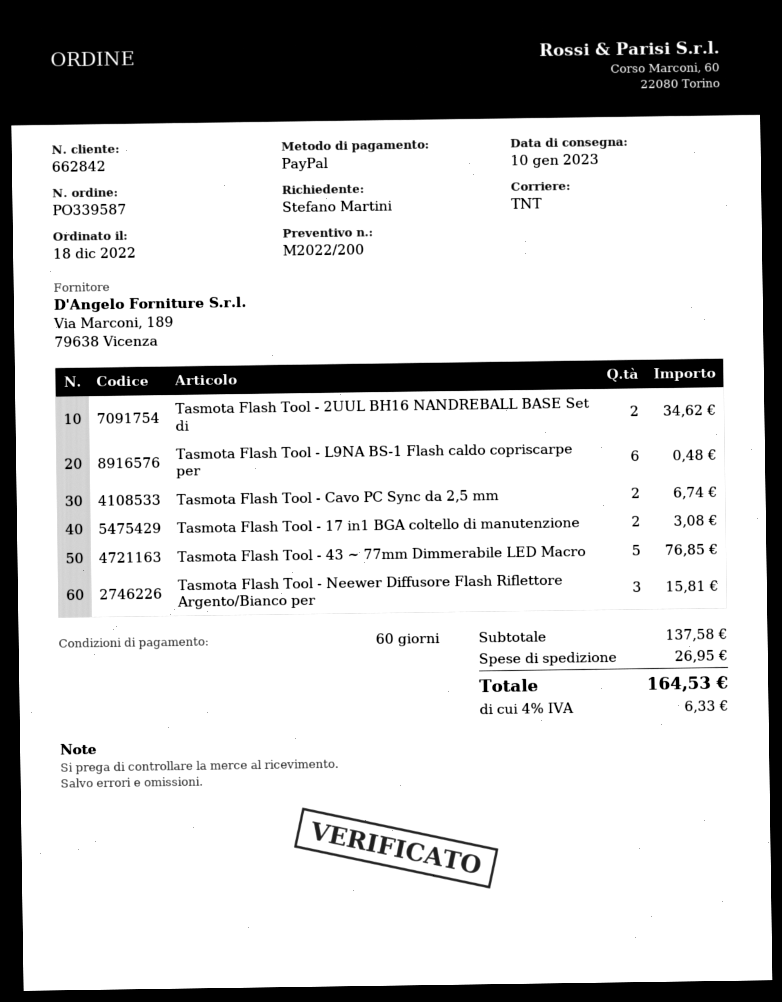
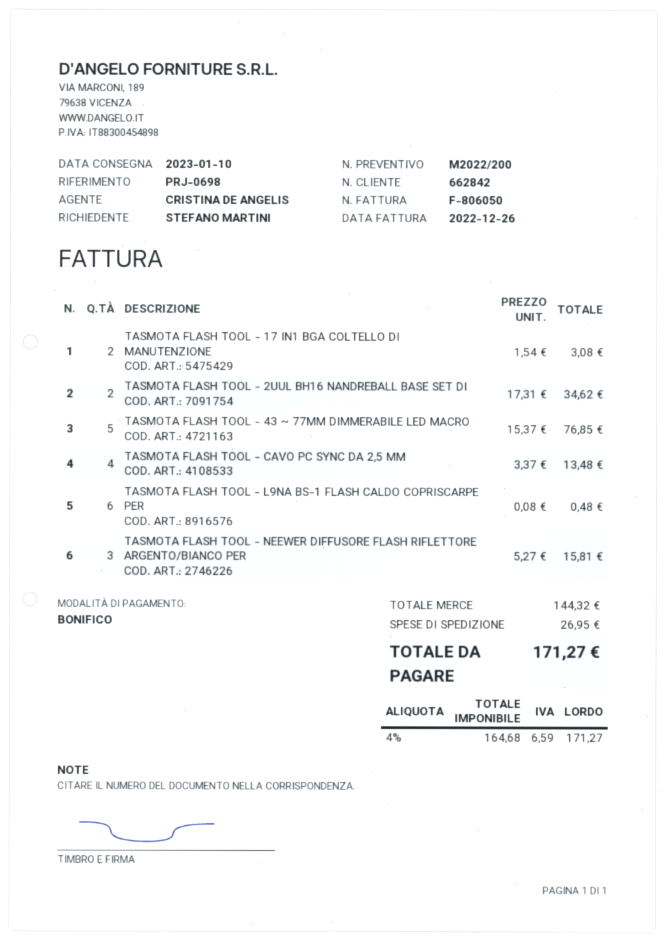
payment method: PayPal -> bank transfer
Tasmota Flash Tool - Cavo PC Sync da 2,5 mm: 2 for 6.74 -> 4 for 13.48
subtotal: 137.58 -> 144.32
tax: 4% = 6.33 -> 4% = 6.59
total: 164.53 -> 171.27

